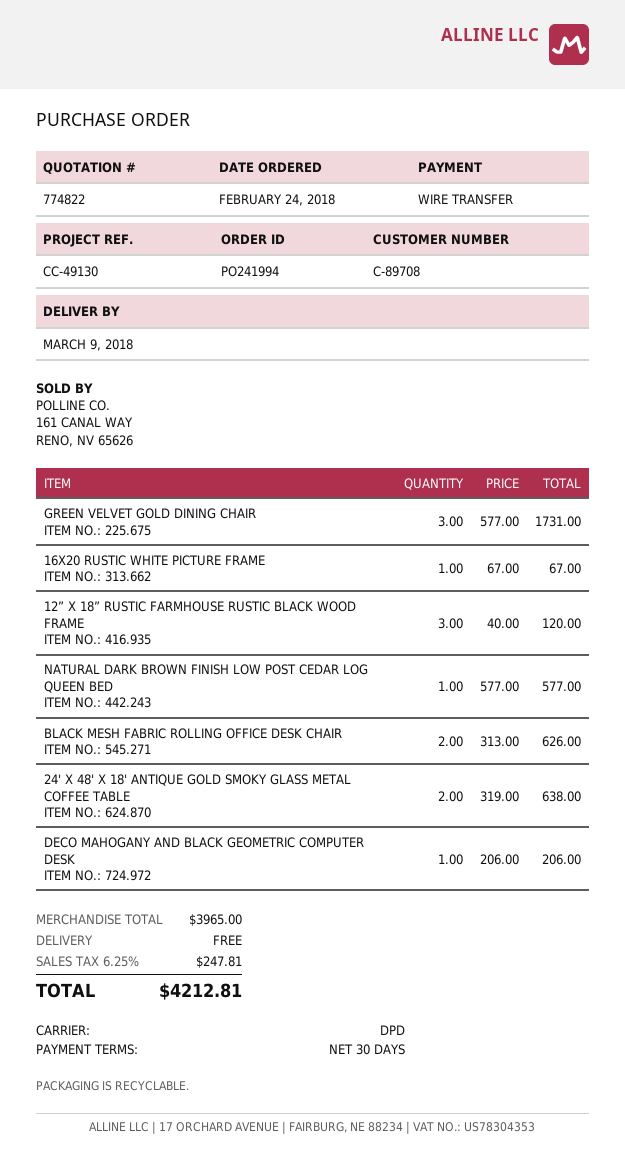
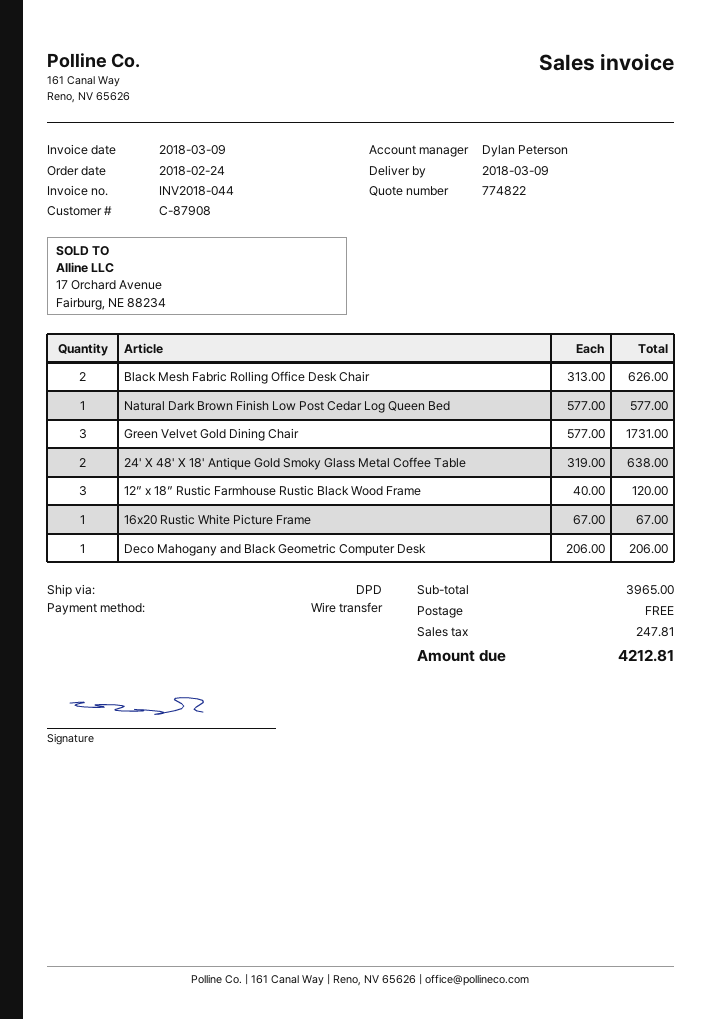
customer number: C-89708 -> C-87908

